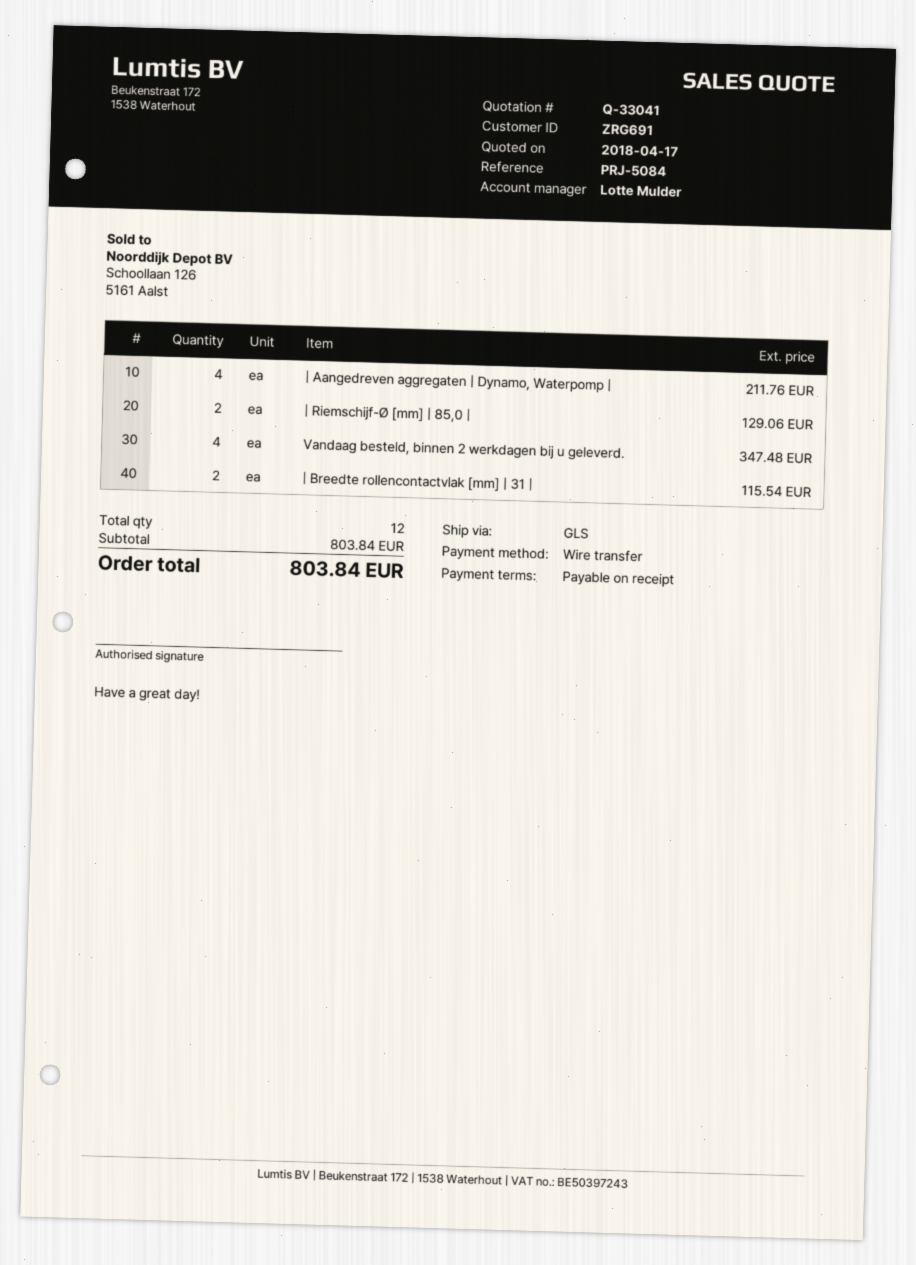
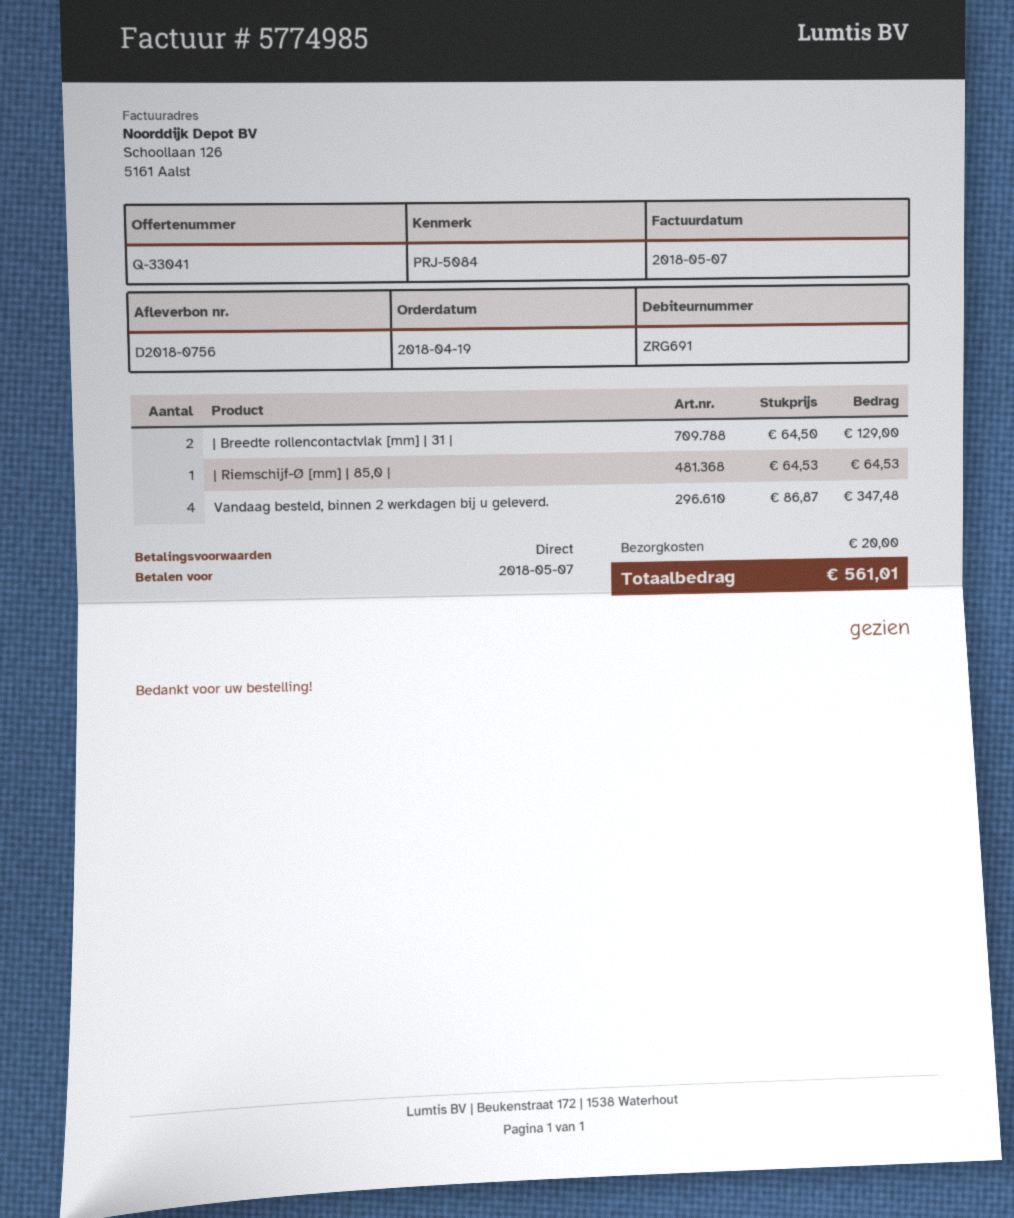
| Aangedreven aggregaten | Dynamo, Waterpomp |: 4 for 211.76 -> none
| Riemschijf-Ø [mm] | 85,0 |: 2 for 129.06 -> 1 for 64.53
| Breedte rollencontactvlak [mm] | 31 |: 2 for 115.54 -> 2 for 129.00
shipping: none -> 20.00
total: 803.84 -> 561.01

